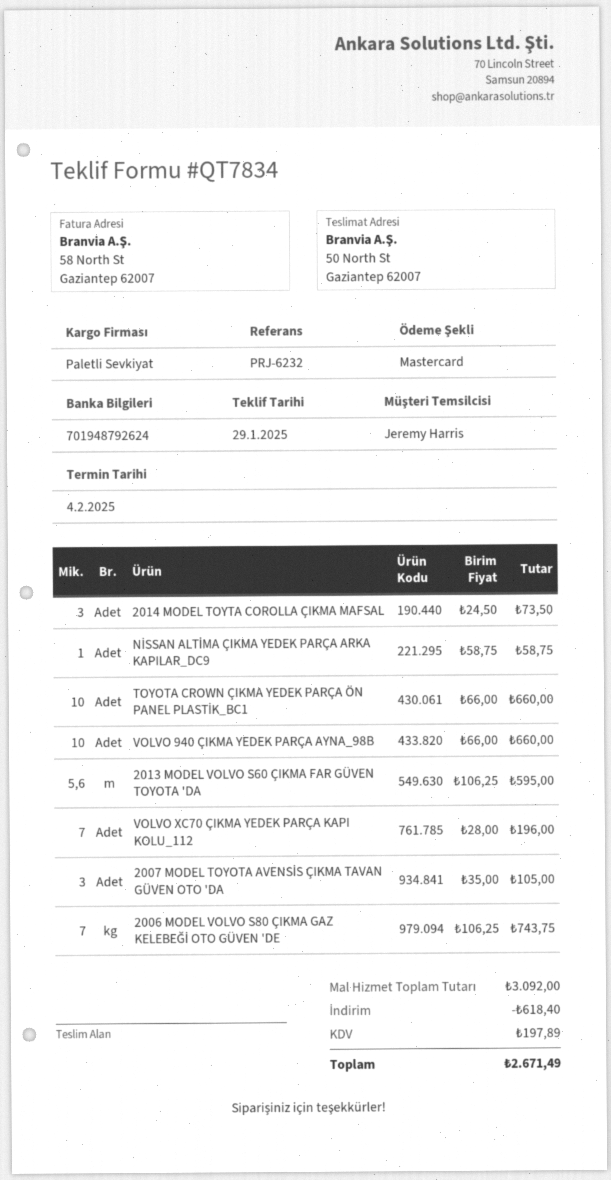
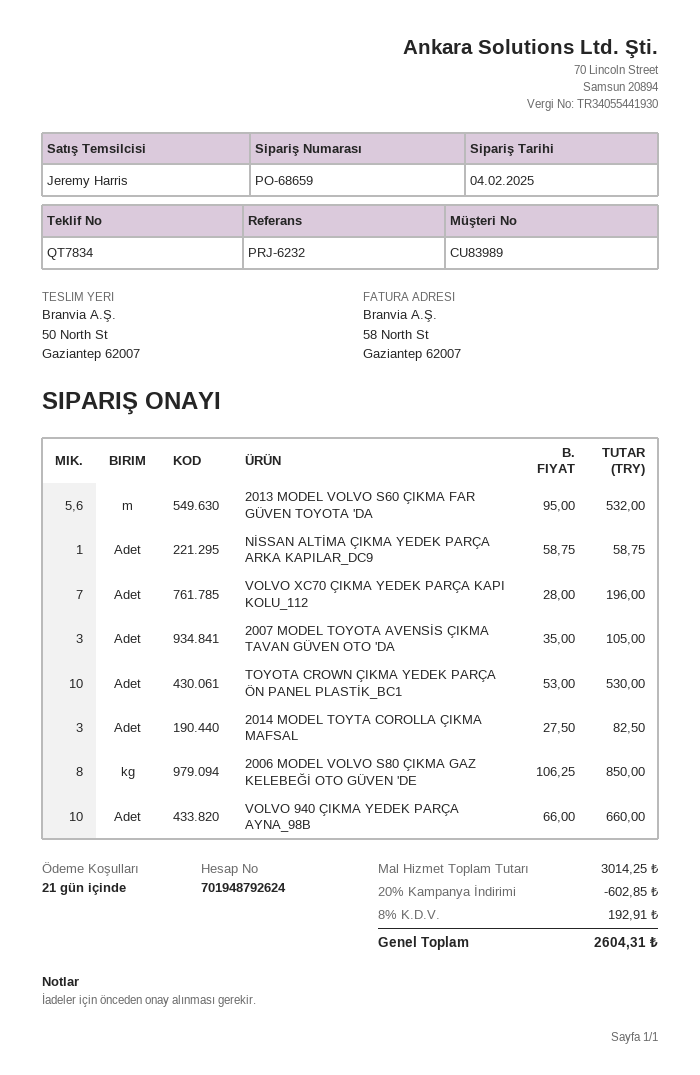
2014 MODEL TOYTA COROLLA ÇIKMA MAFSAL: 3 x 24.50 = 73.50 -> 3 x 27.50 = 82.50
TOYOTA CROWN ÇIKMA YEDEK PARÇA ÖN PANEL PLASTİK_BC1: 10 x 66.00 = 660.00 -> 10 x 53.00 = 530.00
2013 MODEL VOLVO S60 ÇIKMA FAR GÜVEN TOYOTA 'DA: 5.6 x 106.25 = 595.00 -> 5.6 x 95.00 = 532.00
2006 MODEL VOLVO S80 ÇIKMA GAZ KELEBEĞİ OTO GÜVEN 'DE: 7 x 106.25 = 743.75 -> 8 x 106.25 = 850.00
subtotal: 3092.00 -> 3014.25
discount: 618.40 -> 602.85
tax: 197.89 -> 192.91
total: 2671.49 -> 2604.31

